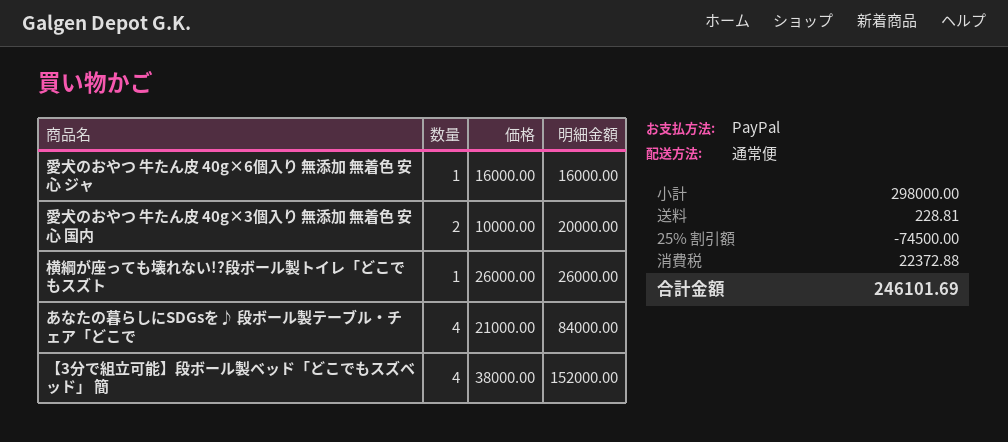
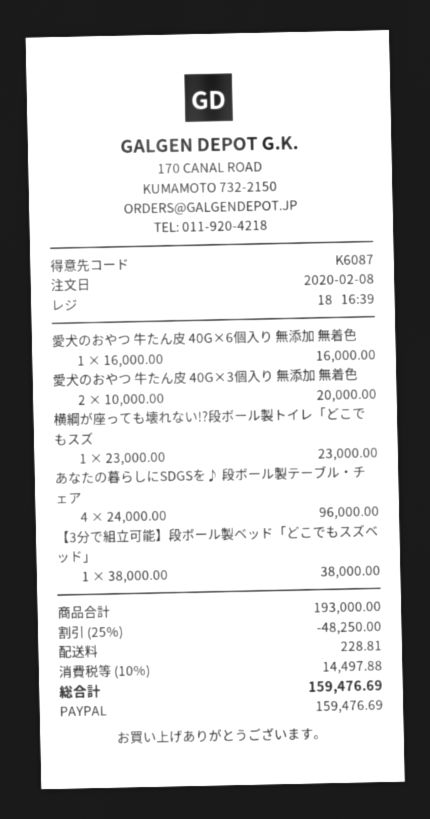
横綱が座っても壊れない!?段ボール製トイレ「どこでもスズト: 1 x 26000.00 = 26000.00 -> 1 x 23000.00 = 23000.00
あなたの暮らしにSDGsを♪ 段ボール製テーブル・チェア「どこで: 4 x 21000.00 = 84000.00 -> 4 x 24000.00 = 96000.00
【3分で組立可能】段ボール製ベッド「どこでもスズベッド」 簡: 4 x 38000.00 = 152000.00 -> 1 x 38000.00 = 38000.00
subtotal: 298000.00 -> 193000.00
discount: 25% = 74500.00 -> 25% = 48250.00
tax: 22372.88 -> 14497.88
total: 246101.69 -> 159476.69

